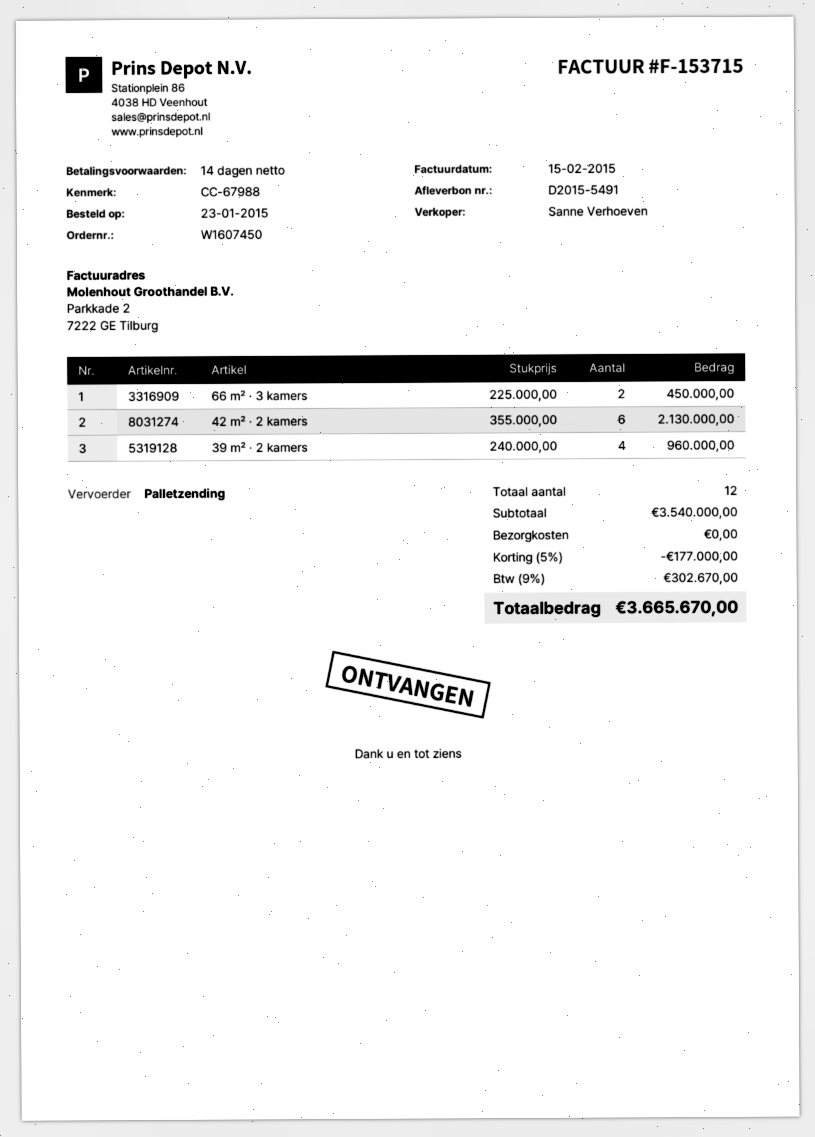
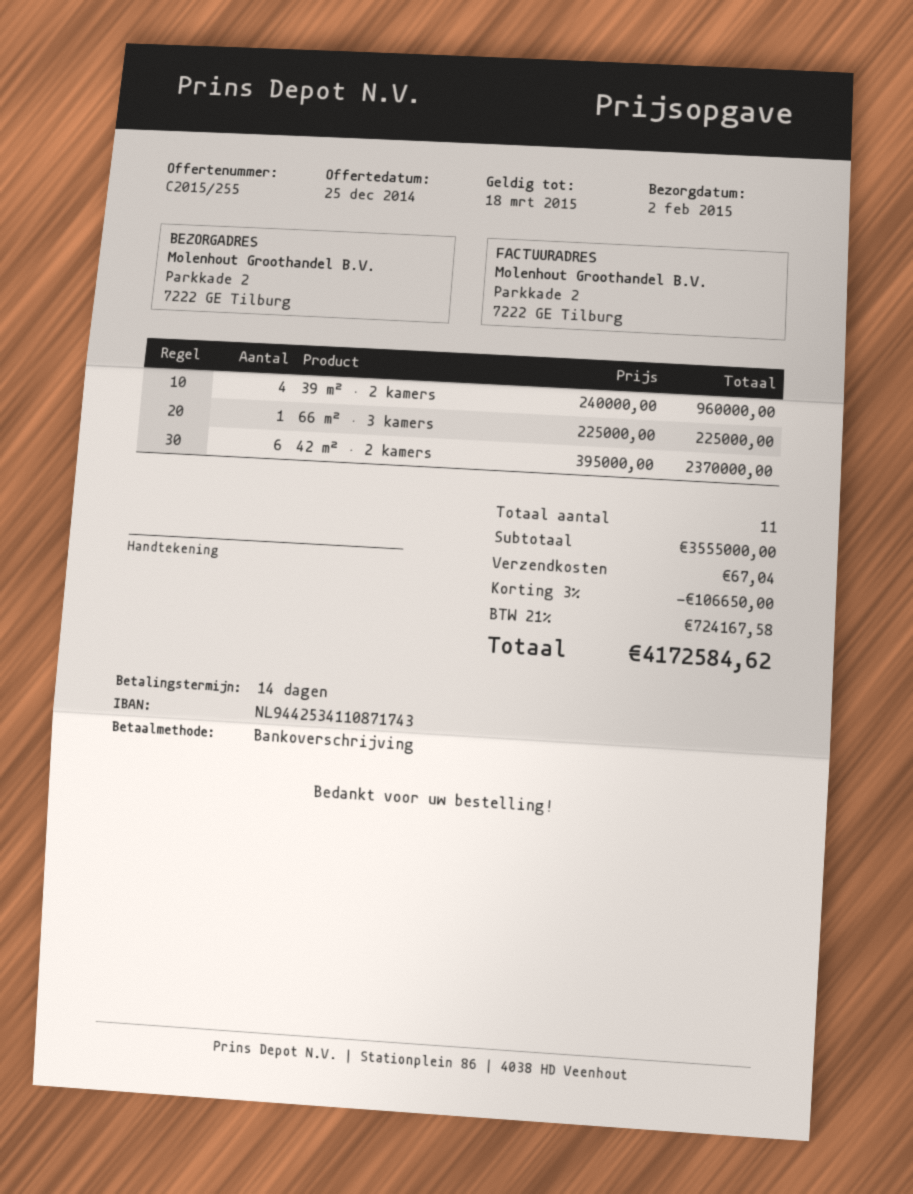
66 m² · 3 kamers: 2 x 225000.00 = 450000.00 -> 1 x 225000.00 = 225000.00
42 m² · 2 kamers: 6 x 355000.00 = 2130000.00 -> 6 x 395000.00 = 2370000.00
total quantity: 12 -> 11
subtotal: 3540000.00 -> 3555000.00
discount: 5% = 177000.00 -> 3% = 106650.00
shipping: 0.00 -> 67.04
tax: 9% = 302670.00 -> 21% = 724167.58
total: 3665670.00 -> 4172584.62

